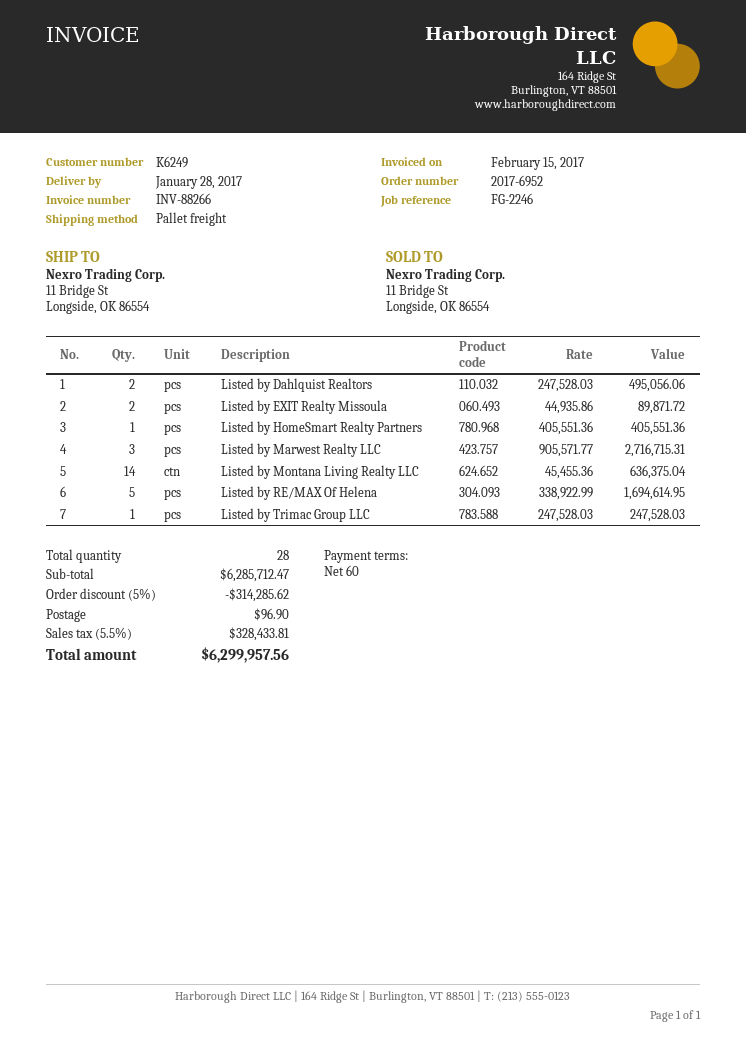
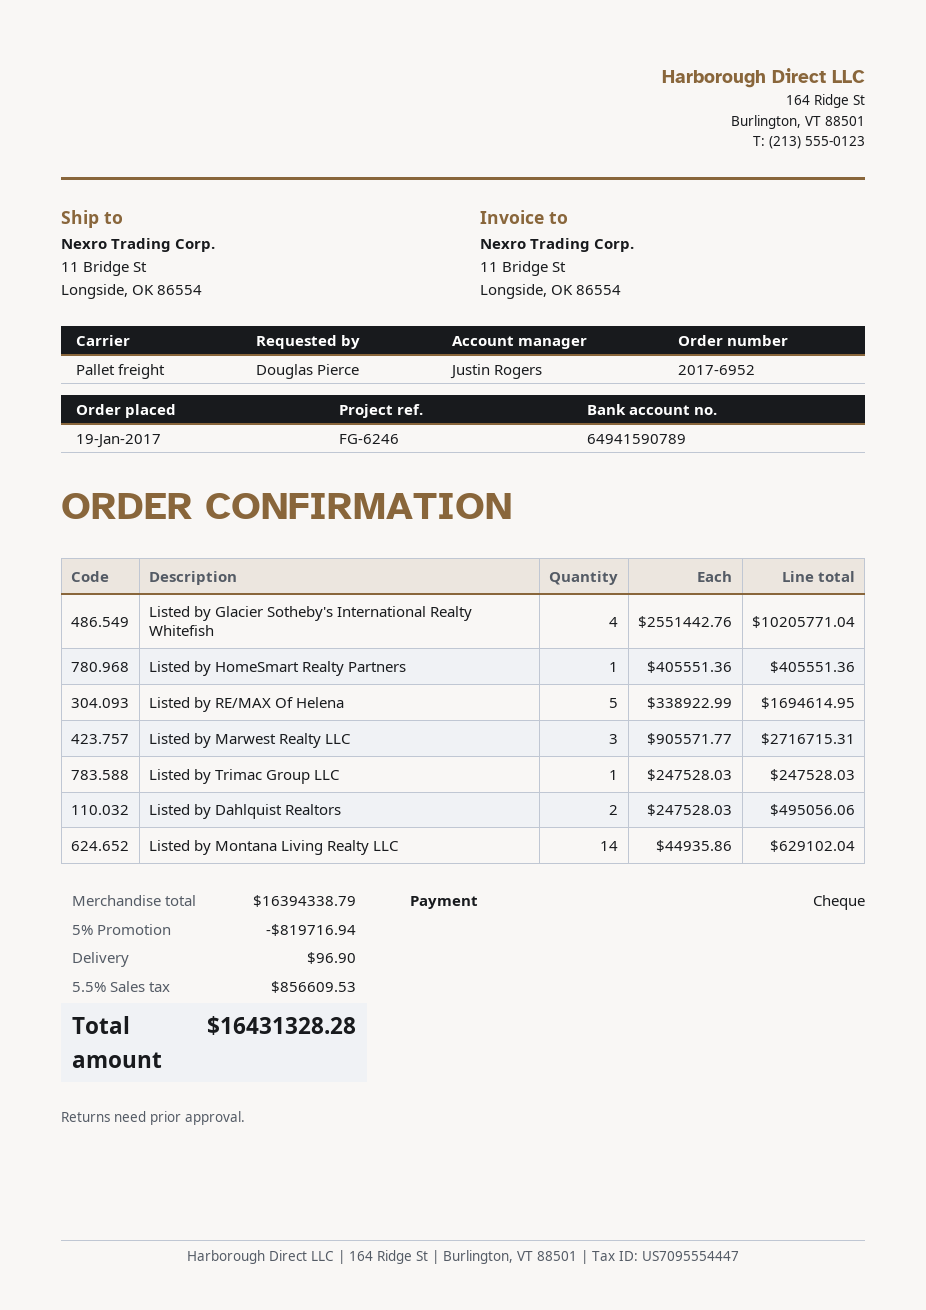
reference: FG-2246 -> FG-6246
Listed by EXIT Realty Missoula: 2 x 44935.86 = 89871.72 -> none
Listed by Montana Living Realty LLC: 14 x 45455.36 = 636375.04 -> 14 x 44935.86 = 629102.04
Listed by Glacier Sotheby's International Realty Whitefish: none -> 4 x 2551442.76 = 10205771.04
subtotal: 6285712.47 -> 16394338.79
discount: 5% = 314285.62 -> 5% = 819716.94
tax: 5.5% = 328433.81 -> 5.5% = 856609.53
total: 6299957.56 -> 16431328.28

